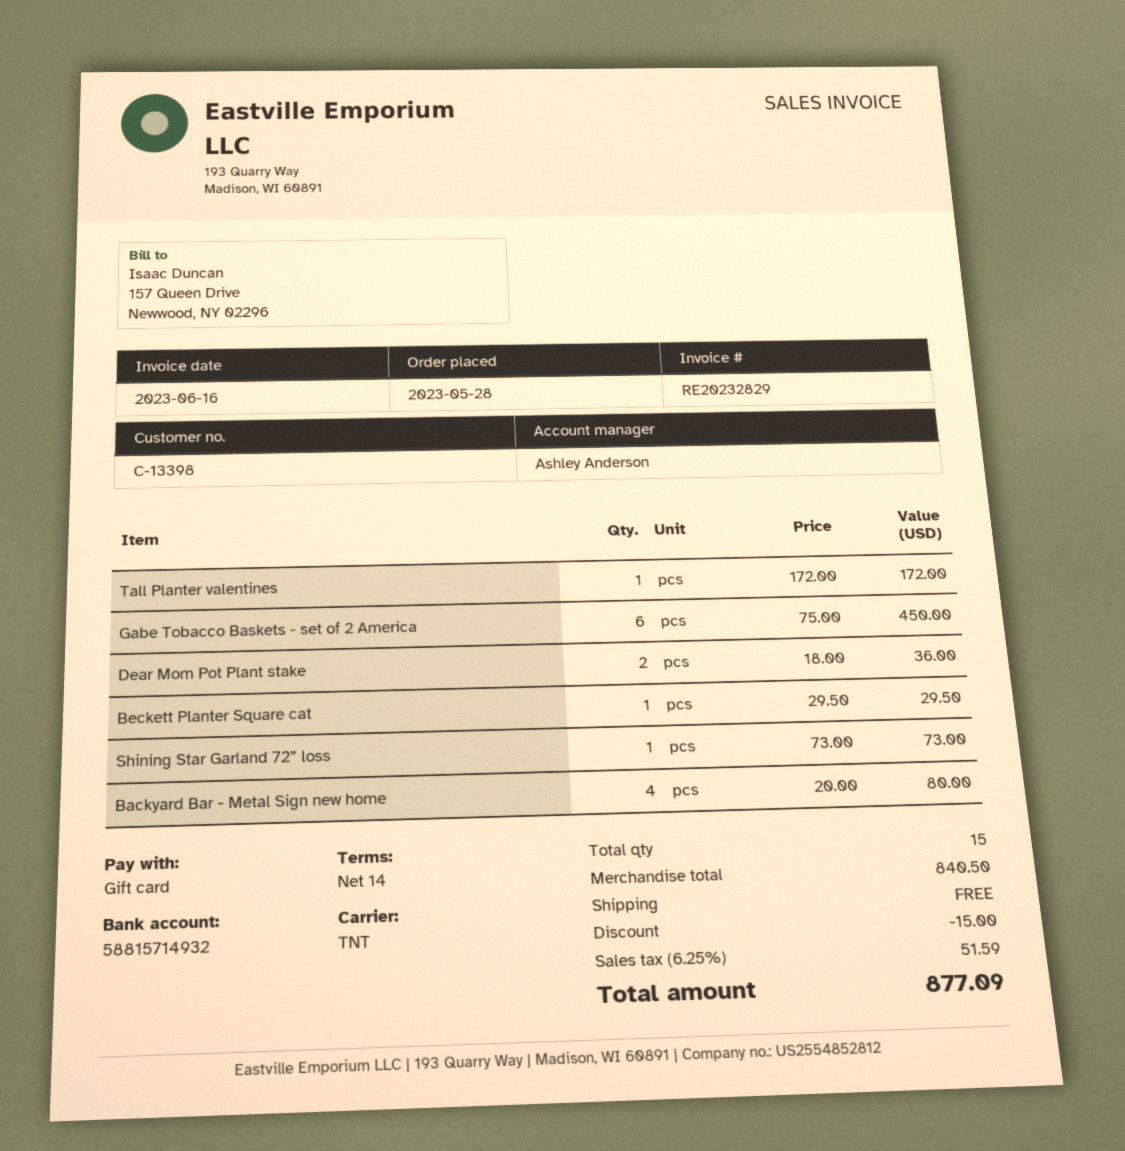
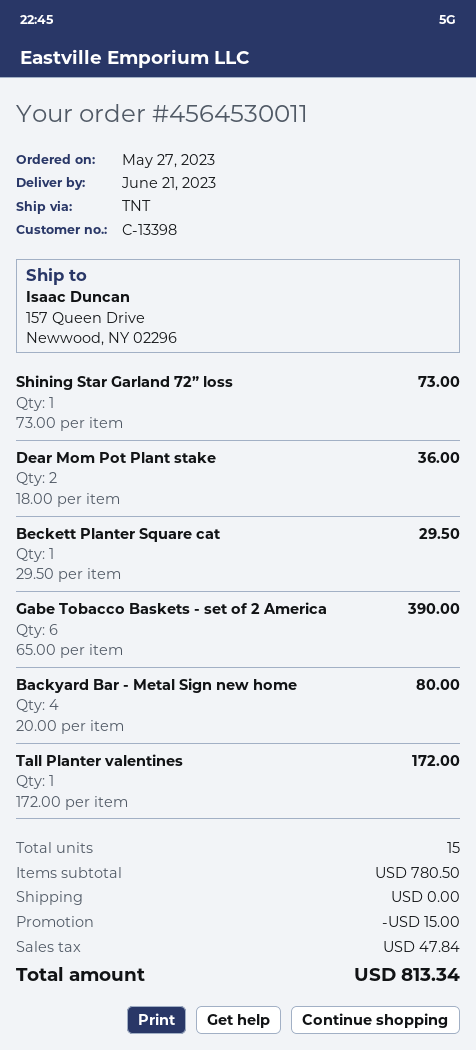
order date: 2023-05-28 -> 2023-05-27
Gabe Tobacco Baskets - set of 2 America: 6 x 75.00 = 450.00 -> 6 x 65.00 = 390.00
subtotal: 840.50 -> 780.50
tax: 51.59 -> 47.84
total: 877.09 -> 813.34

